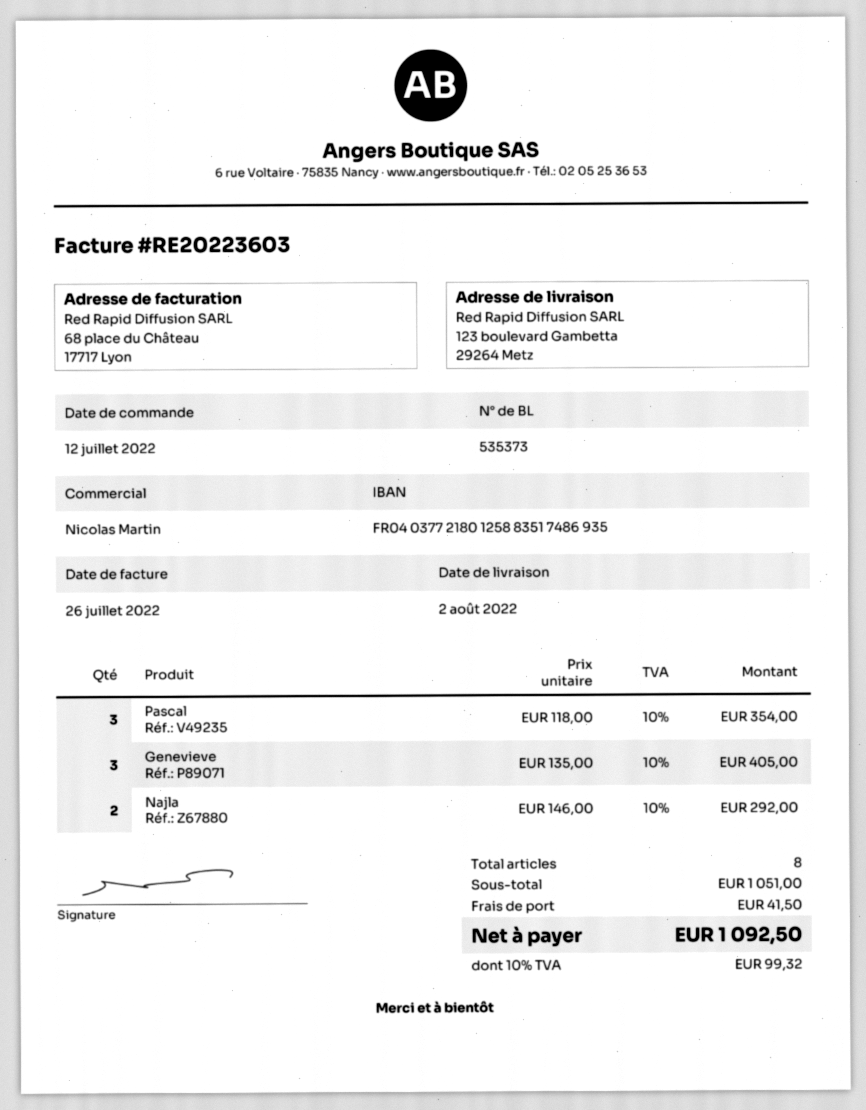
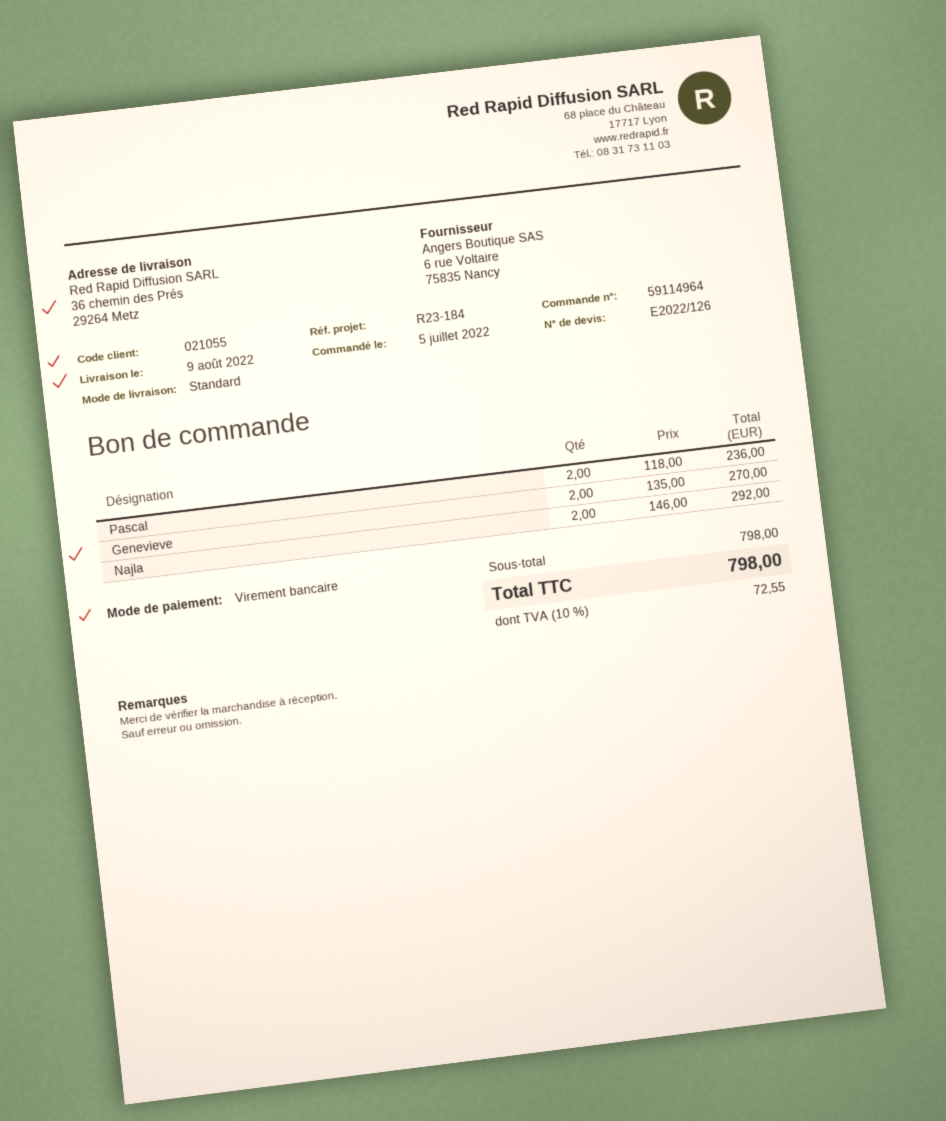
order date: 2022-07-12 -> 2022-07-05
delivery date: 2022-08-02 -> 2022-08-09
ship to: 123 boulevard Gambetta, 29264 Metz -> 36 chemin des Prés, 29264 Metz
Pascal: 3 x 118.00 = 354.00 -> 2 x 118.00 = 236.00
Genevieve: 3 x 135.00 = 405.00 -> 2 x 135.00 = 270.00
subtotal: 1051.00 -> 798.00
shipping: 41.50 -> none
tax: 10% = 99.32 -> 10% = 72.55
total: 1092.50 -> 798.00

